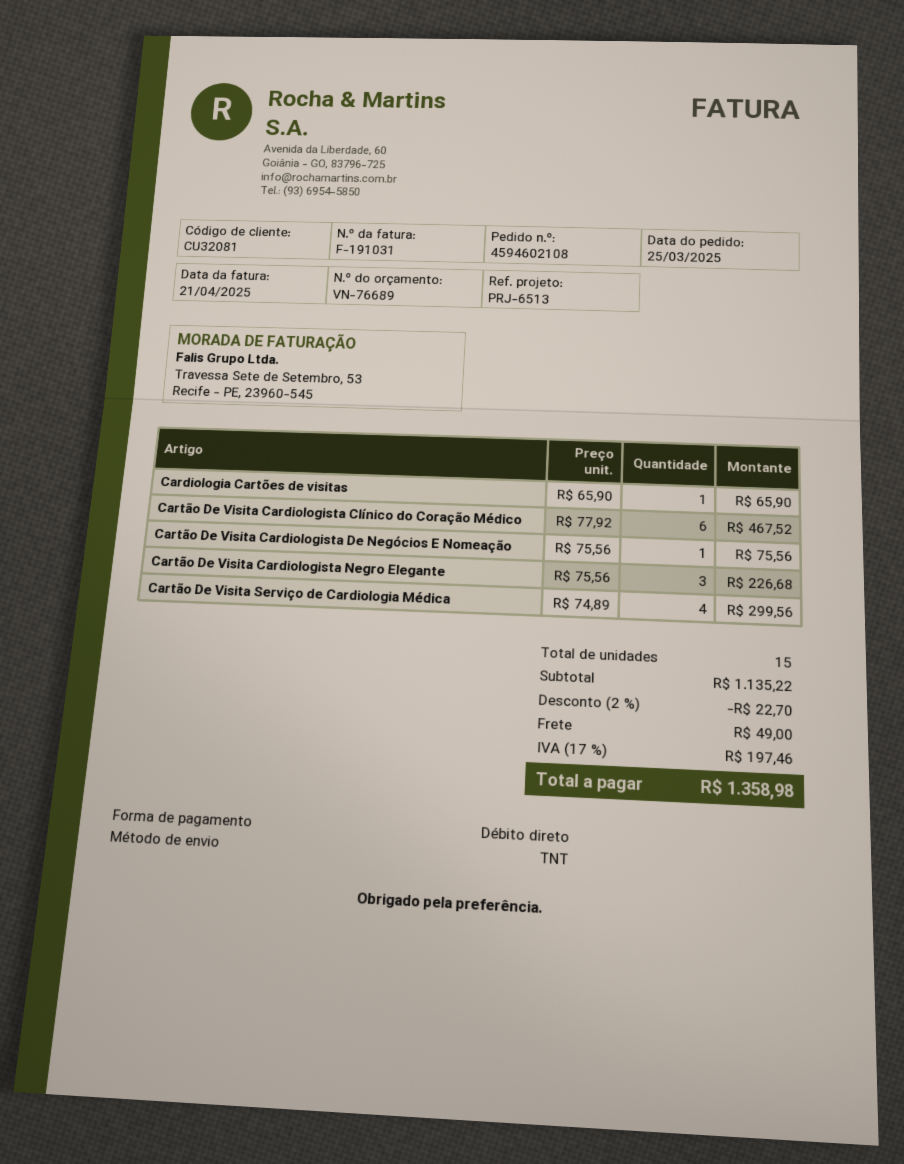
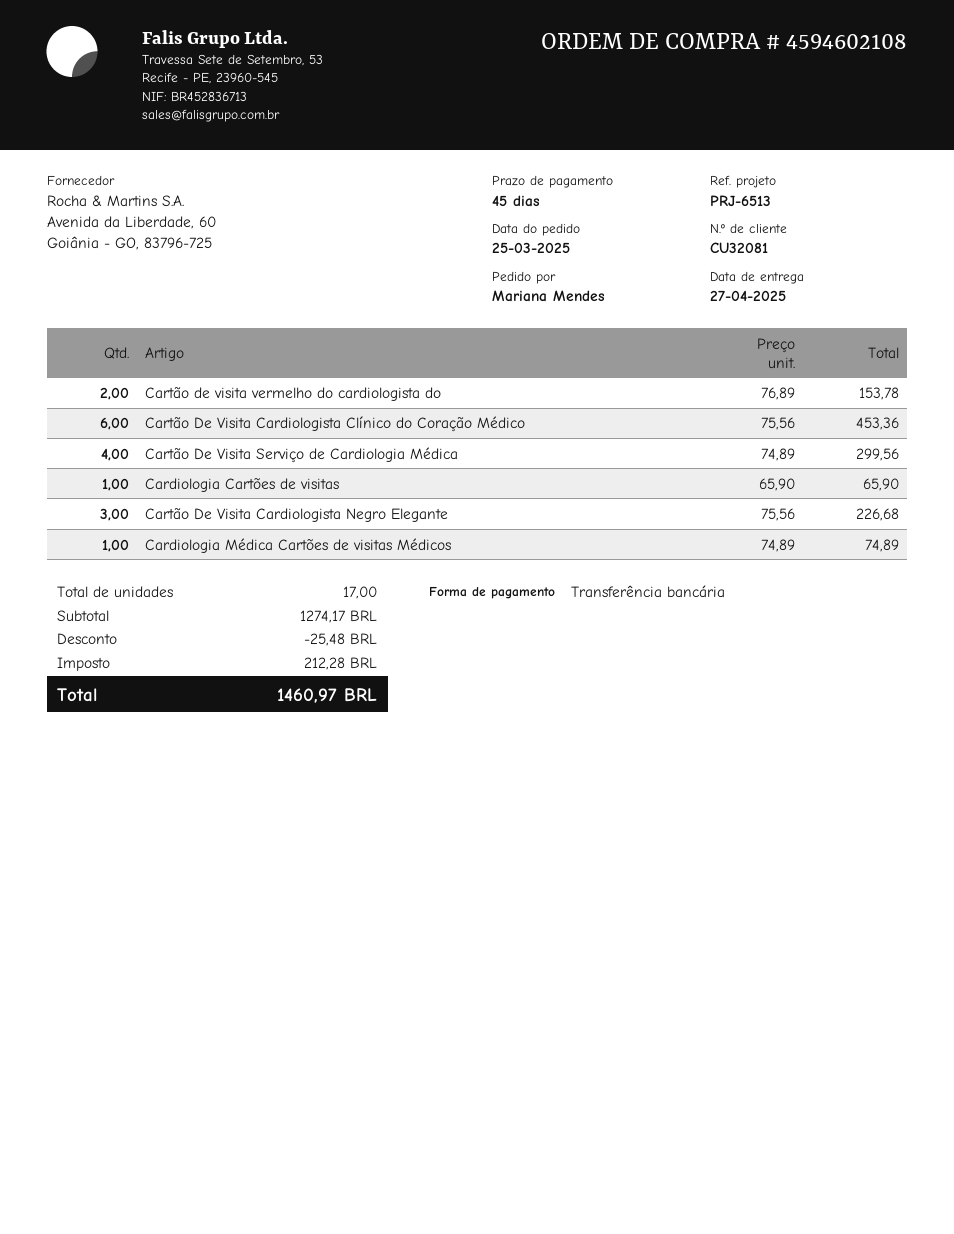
payment method: direct debit -> bank transfer
Cartão De Visita Cardiologista Clínico do Coração Médico: 6 x 77.92 = 467.52 -> 6 x 75.56 = 453.36
Cartão De Visita Cardiologista De Negócios E Nomeação: 1 x 75.56 = 75.56 -> none
Cartão de visita vermelho do cardiologista do: none -> 2 x 76.89 = 153.78
Cardiologia Médica Cartões de visitas Médicos: none -> 1 x 74.89 = 74.89
total quantity: 15 -> 17
subtotal: 1135.22 -> 1274.17
discount: 22.70 -> 25.48
shipping: 49.00 -> none
tax: 197.46 -> 212.28
total: 1358.98 -> 1460.97

